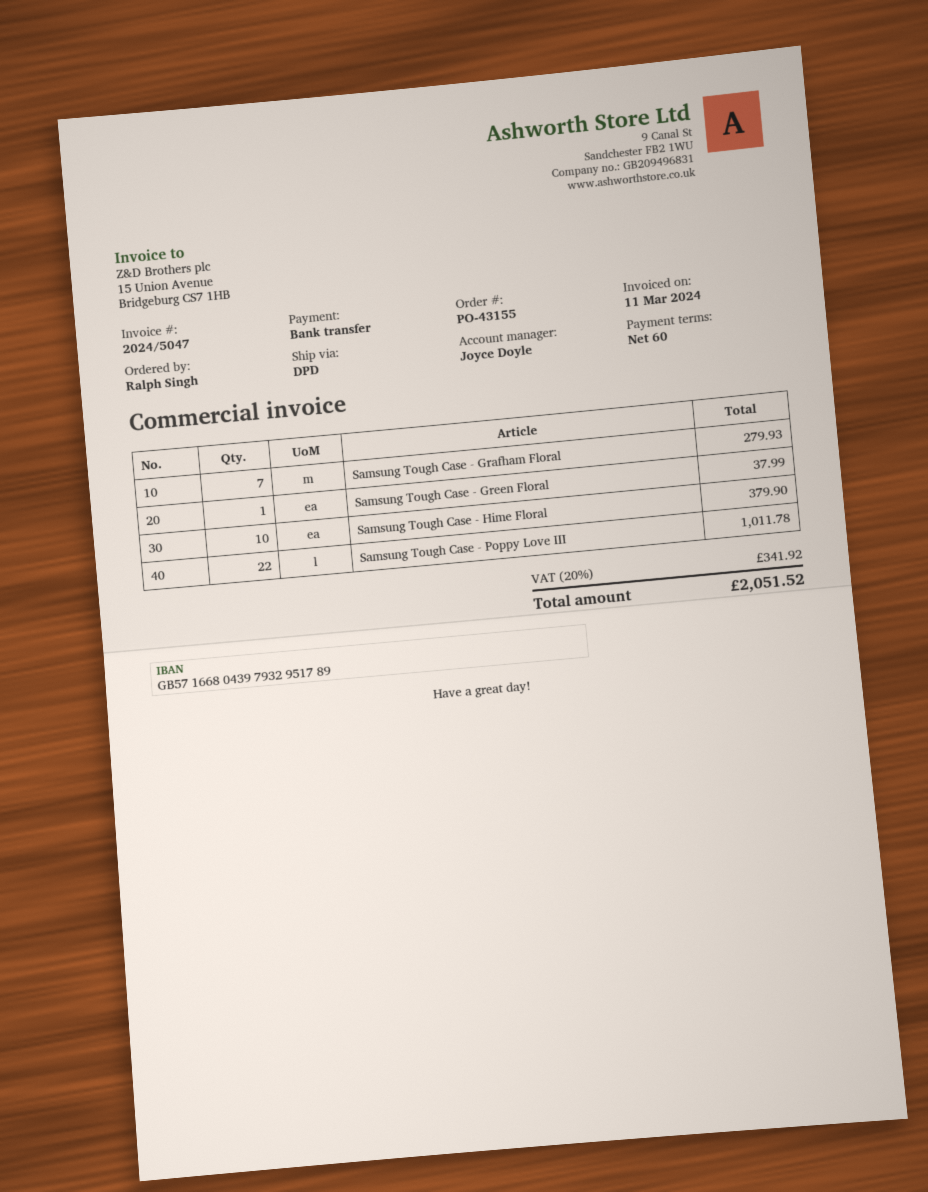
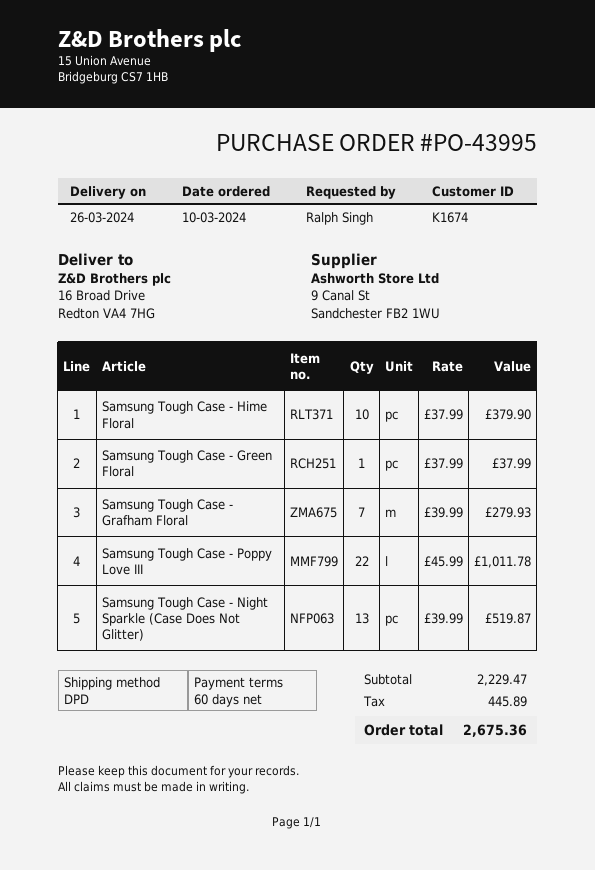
order number: PO-43155 -> PO-43995
Samsung Tough Case - Night Sparkle (Case Does Not Glitter): none -> 13 for 519.87
tax: 341.92 -> 445.89
total: 2051.52 -> 2675.36

